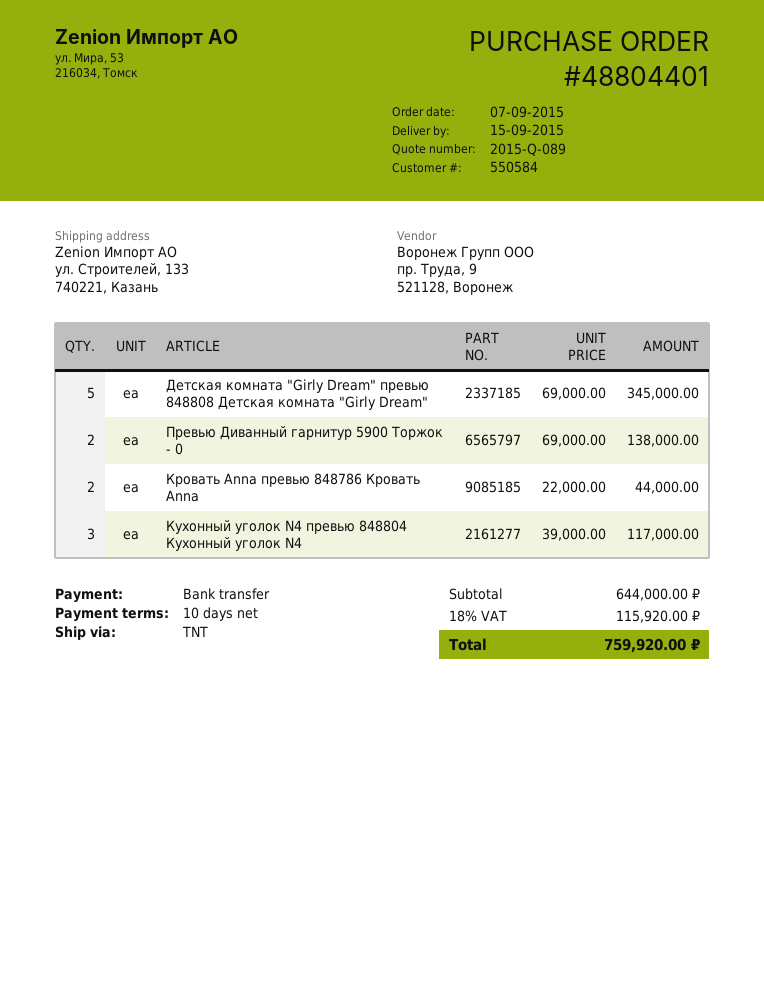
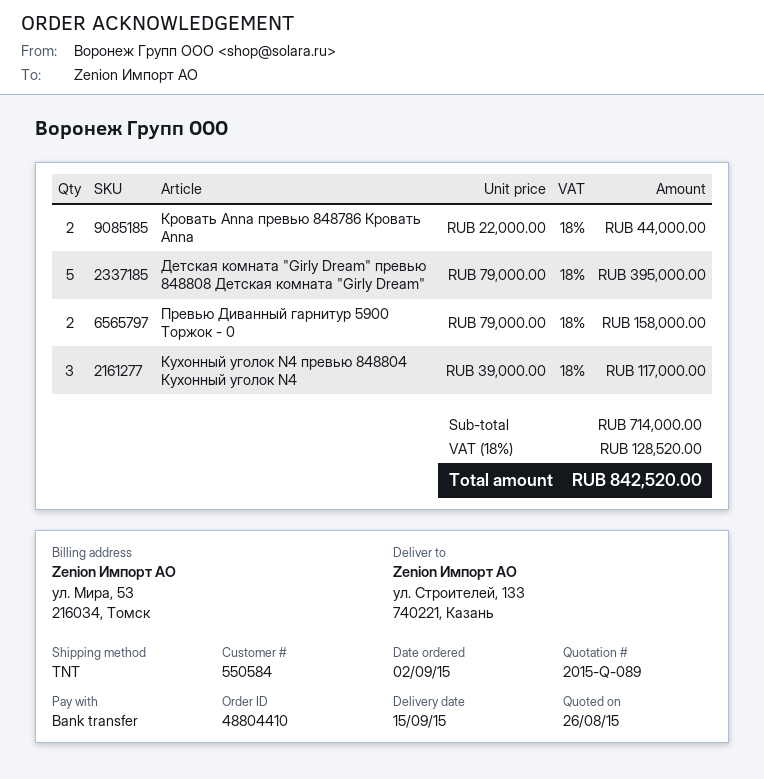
order number: 48804401 -> 48804410
order date: 2015-09-07 -> 2015-09-02
Детская комната "Girly Dream" превью 848808 Детская комната "Girly Dream": 5 x 69000.00 = 345000.00 -> 5 x 79000.00 = 395000.00
Превью Диванный гарнитур 5900 Торжок - 0: 2 x 69000.00 = 138000.00 -> 2 x 79000.00 = 158000.00
subtotal: 644000.00 -> 714000.00
tax: 18% = 115920.00 -> 18% = 128520.00
total: 759920.00 -> 842520.00

